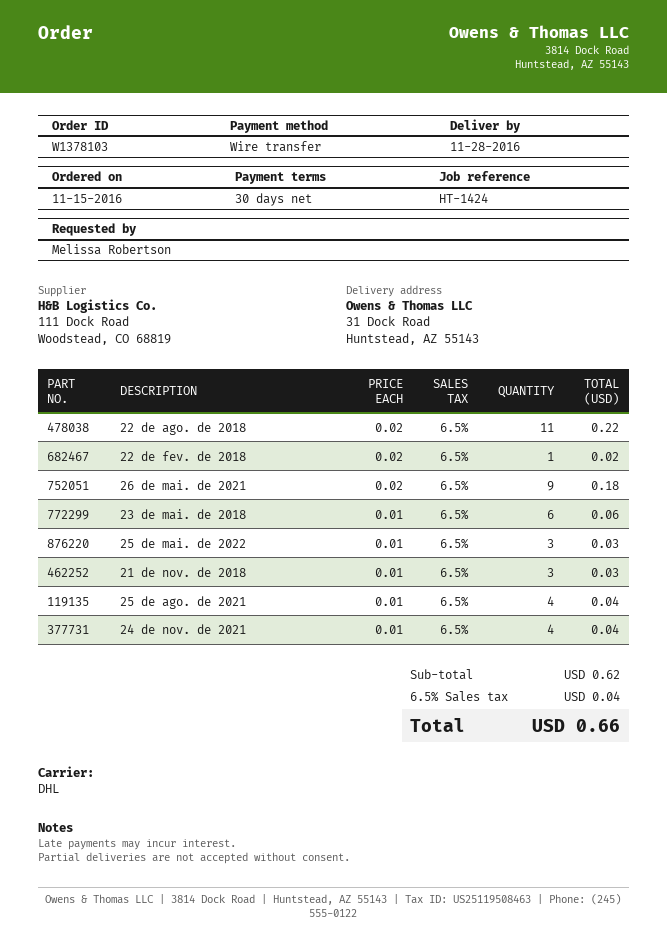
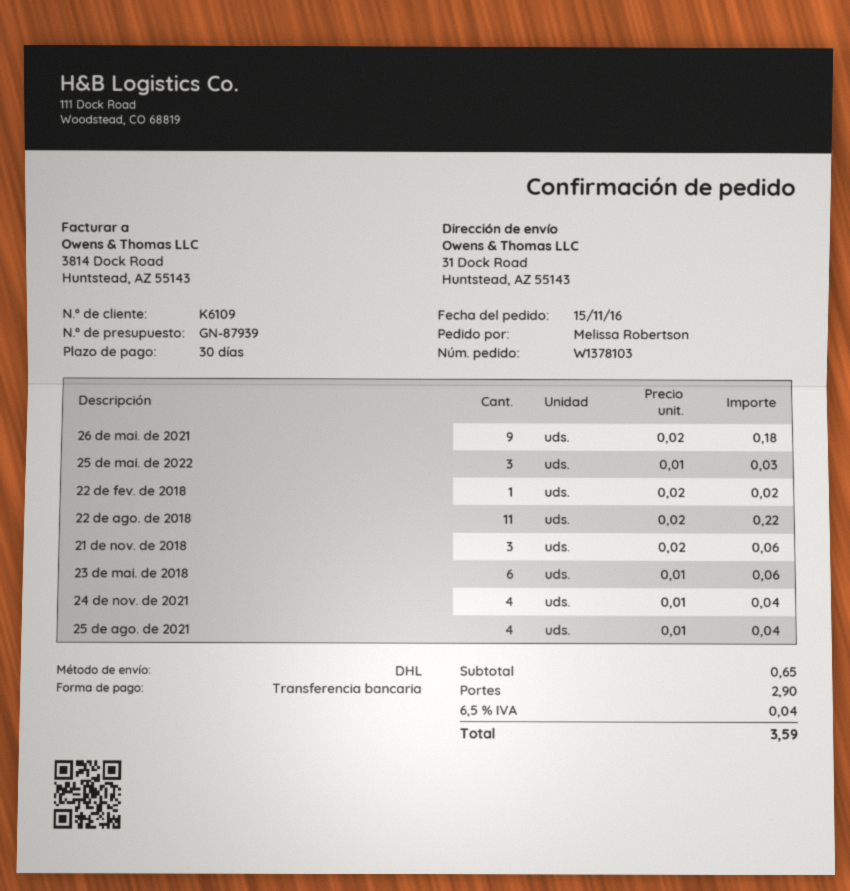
21 de nov. de 2018: 3 x 0.01 = 0.03 -> 3 x 0.02 = 0.06
subtotal: 0.62 -> 0.65
shipping: none -> 2.90
total: 0.66 -> 3.59

